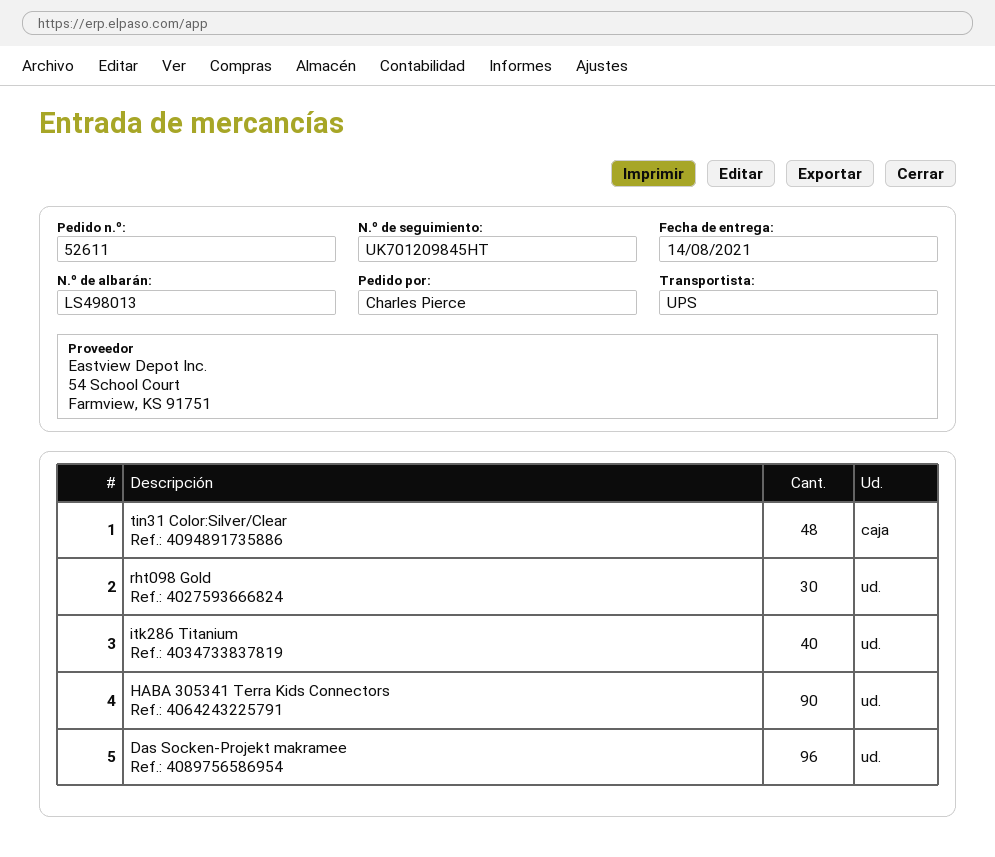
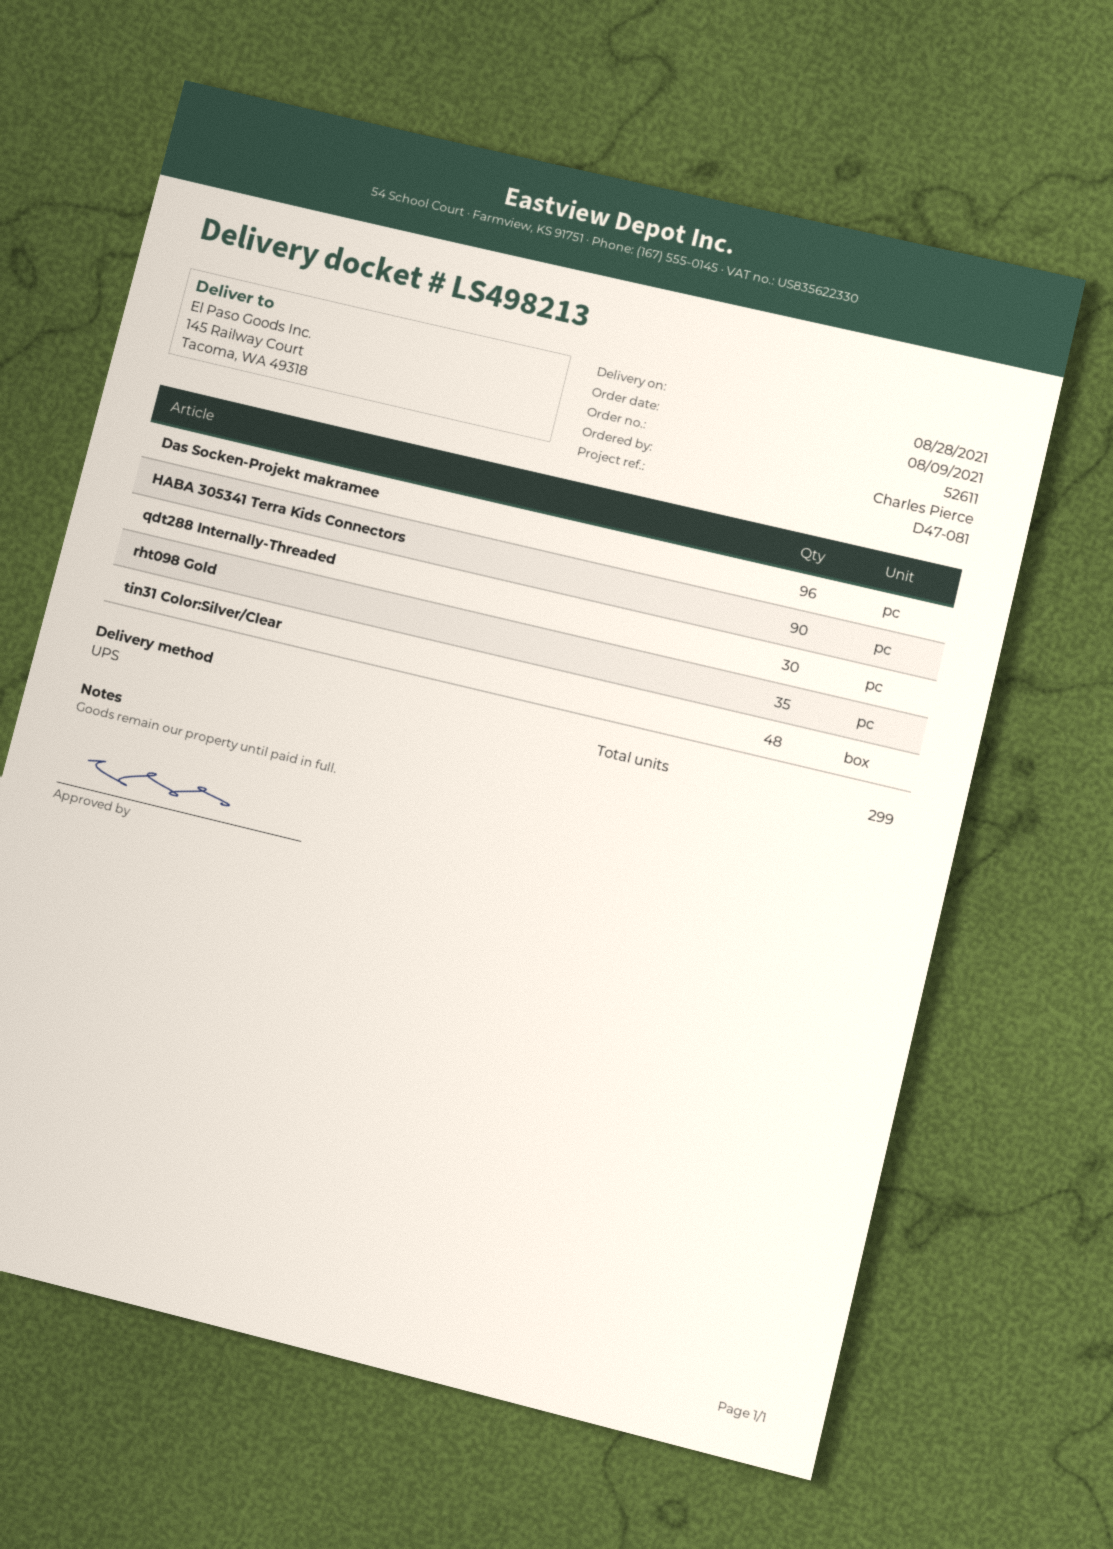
delivery note number: LS498013 -> LS498213
delivery date: 2021-08-14 -> 2021-08-28
rht098 Gold: 30 -> 35
itk286 Titanium: 40 -> none
qdt288 Internally-Threaded: none -> 30

